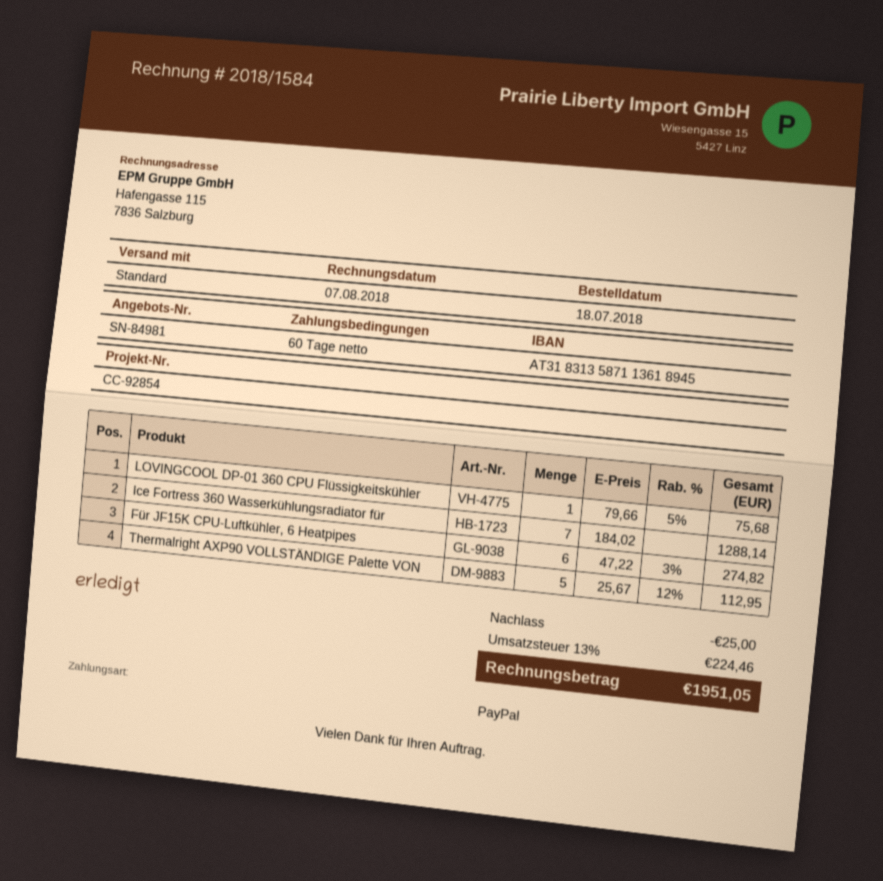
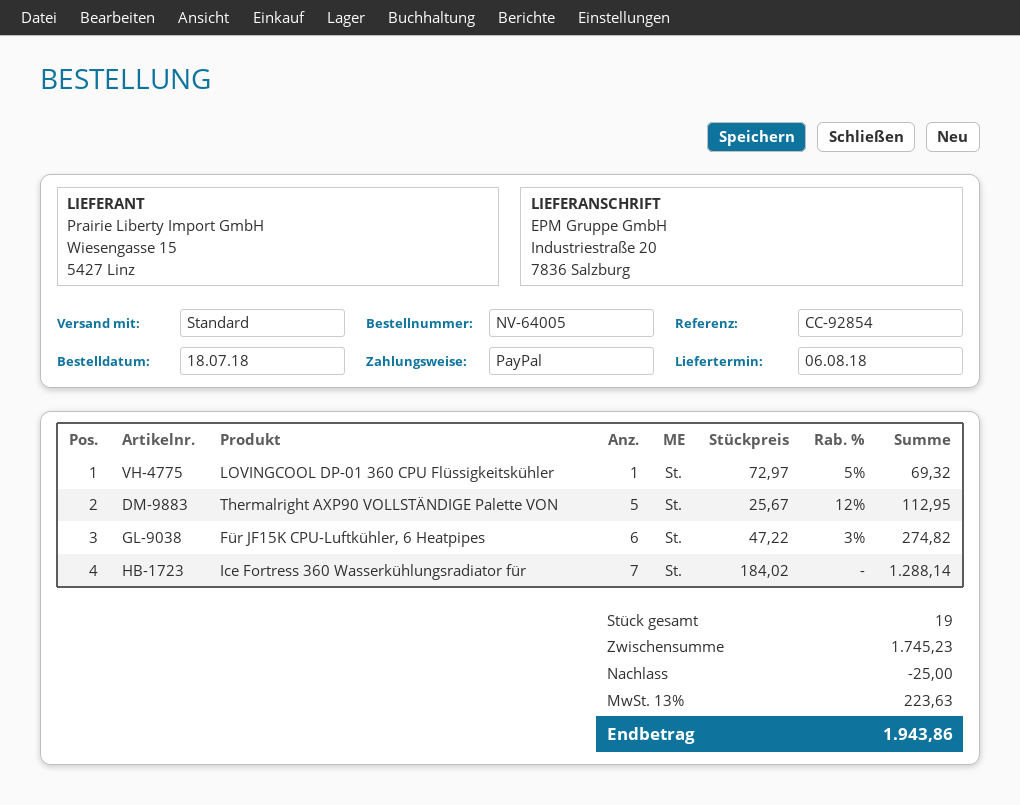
LOVINGCOOL DP-01 360 CPU Flüssigkeitskühler: 1 x 79.66 - 5% = 75.68 -> 1 x 72.97 - 5% = 69.32
tax: 13% = 224.46 -> 13% = 223.63
total: 1951.05 -> 1943.86

